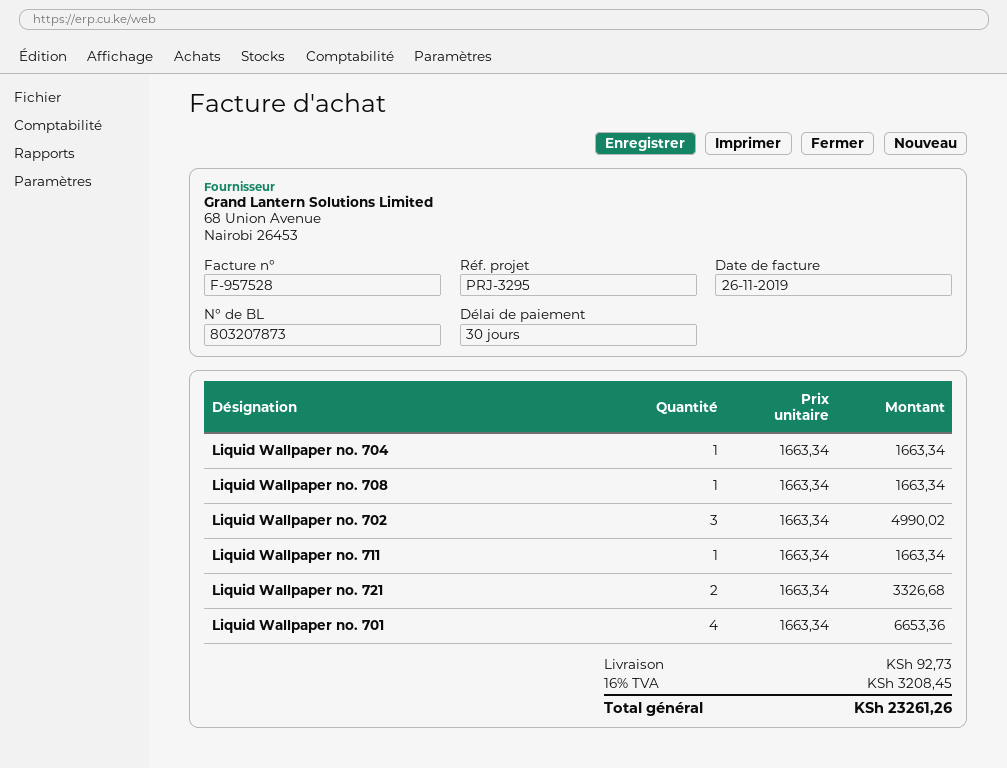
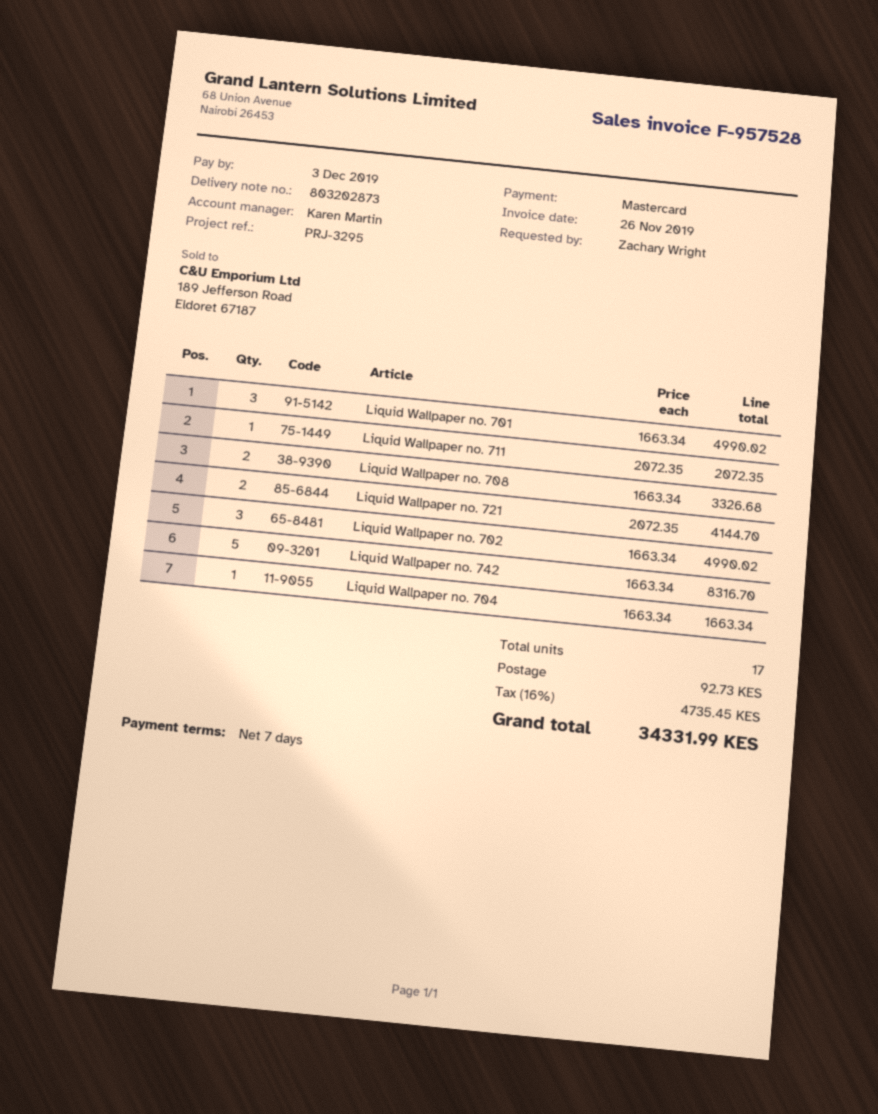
delivery note number: 803207873 -> 803202873
payment terms: 30 days -> 7 days
Liquid Wallpaper no. 708: 1 x 1663.34 = 1663.34 -> 2 x 1663.34 = 3326.68
Liquid Wallpaper no. 711: 1 x 1663.34 = 1663.34 -> 1 x 2072.35 = 2072.35
Liquid Wallpaper no. 721: 2 x 1663.34 = 3326.68 -> 2 x 2072.35 = 4144.70
Liquid Wallpaper no. 701: 4 x 1663.34 = 6653.36 -> 3 x 1663.34 = 4990.02
Liquid Wallpaper no. 742: none -> 5 x 1663.34 = 8316.70
tax: 16% = 3208.45 -> 16% = 4735.45
total: 23261.26 -> 34331.99

